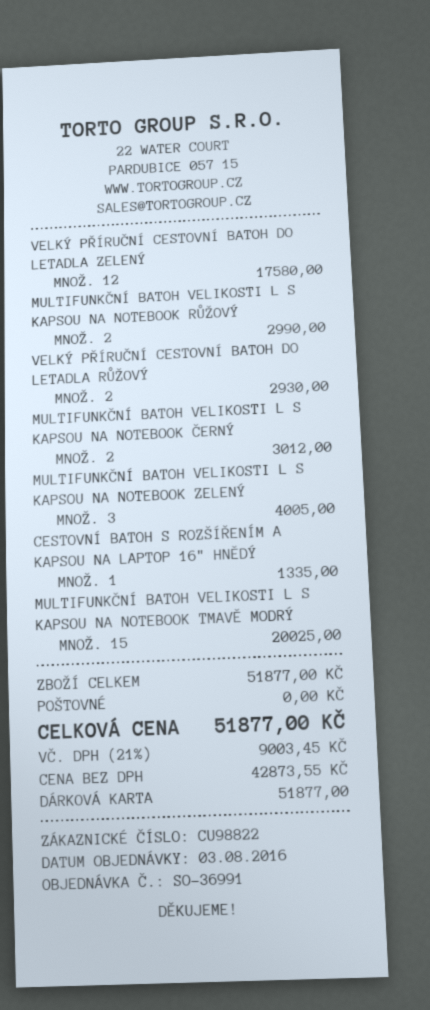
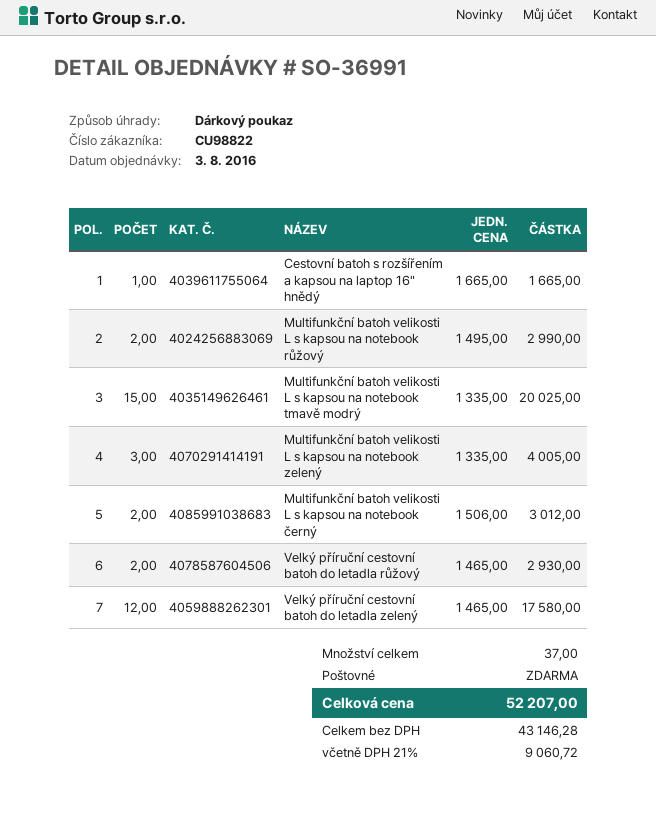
CESTOVNÍ BATOH S ROZŠÍŘENÍM A KAPSOU NA LAPTOP 16" HNĚDÝ: 1 for 1335.00 -> 1 for 1665.00
net: 42873.55 -> 43146.28
tax: 21% = 9003.45 -> 21% = 9060.72
total: 51877.00 -> 52207.00

